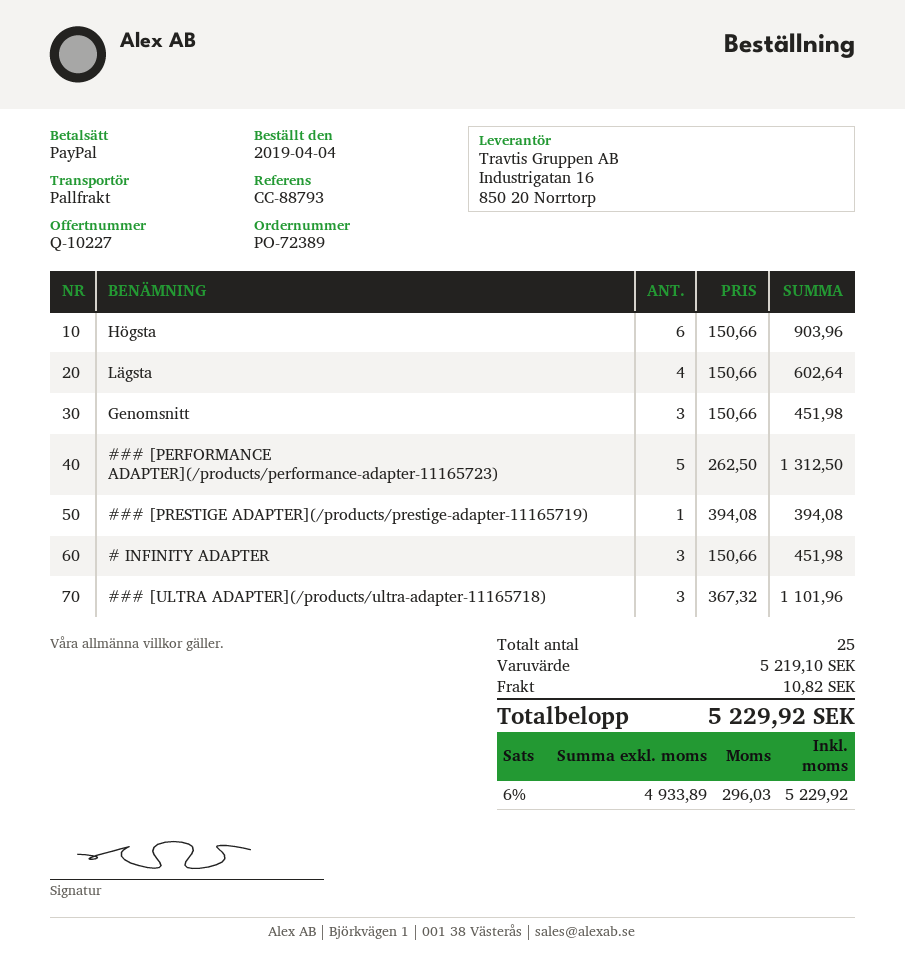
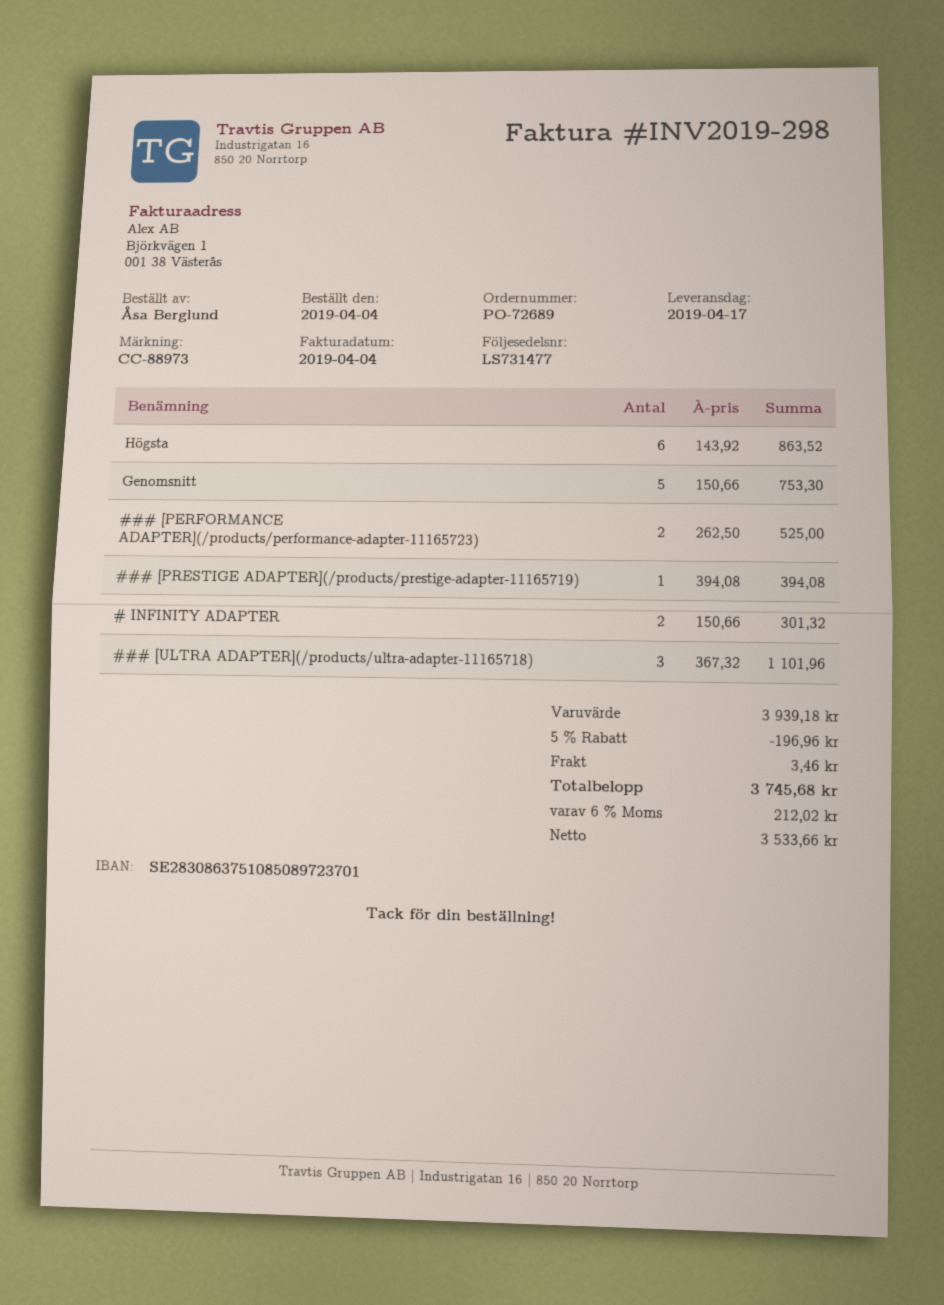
order number: PO-72389 -> PO-72689
reference: CC-88793 -> CC-88973
Högsta: 6 x 150.66 = 903.96 -> 6 x 143.92 = 863.52
Lägsta: 4 x 150.66 = 602.64 -> none
Genomsnitt: 3 x 150.66 = 451.98 -> 5 x 150.66 = 753.30
### [PERFORMANCE ADAPTER](/products/performance-adapter-11165723): 5 x 262.50 = 1312.50 -> 2 x 262.50 = 525.00
# INFINITY ADAPTER: 3 x 150.66 = 451.98 -> 2 x 150.66 = 301.32
subtotal: 5219.10 -> 3939.18
discount: none -> 5% = 196.96
shipping: 10.82 -> 3.46
net: 4933.89 -> 3533.66
tax: 6% = 296.03 -> 6% = 212.02
total: 5229.92 -> 3745.68

